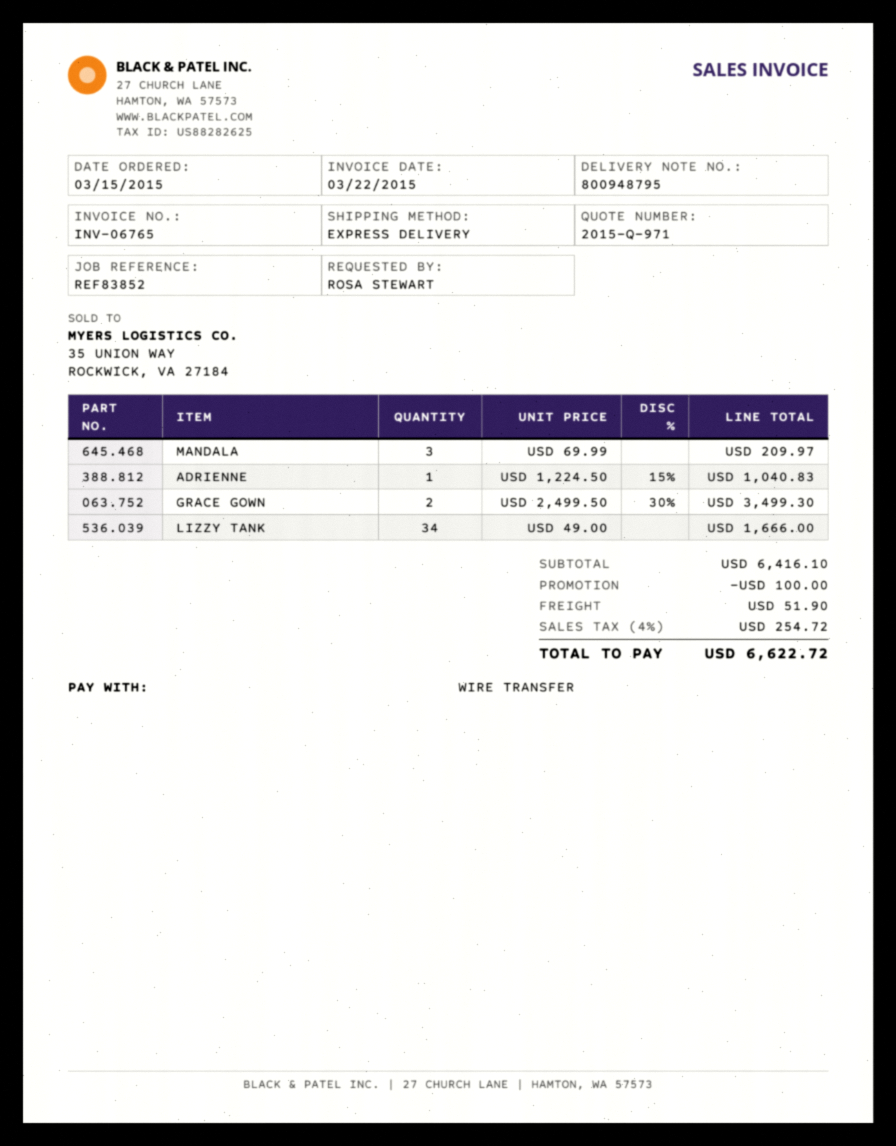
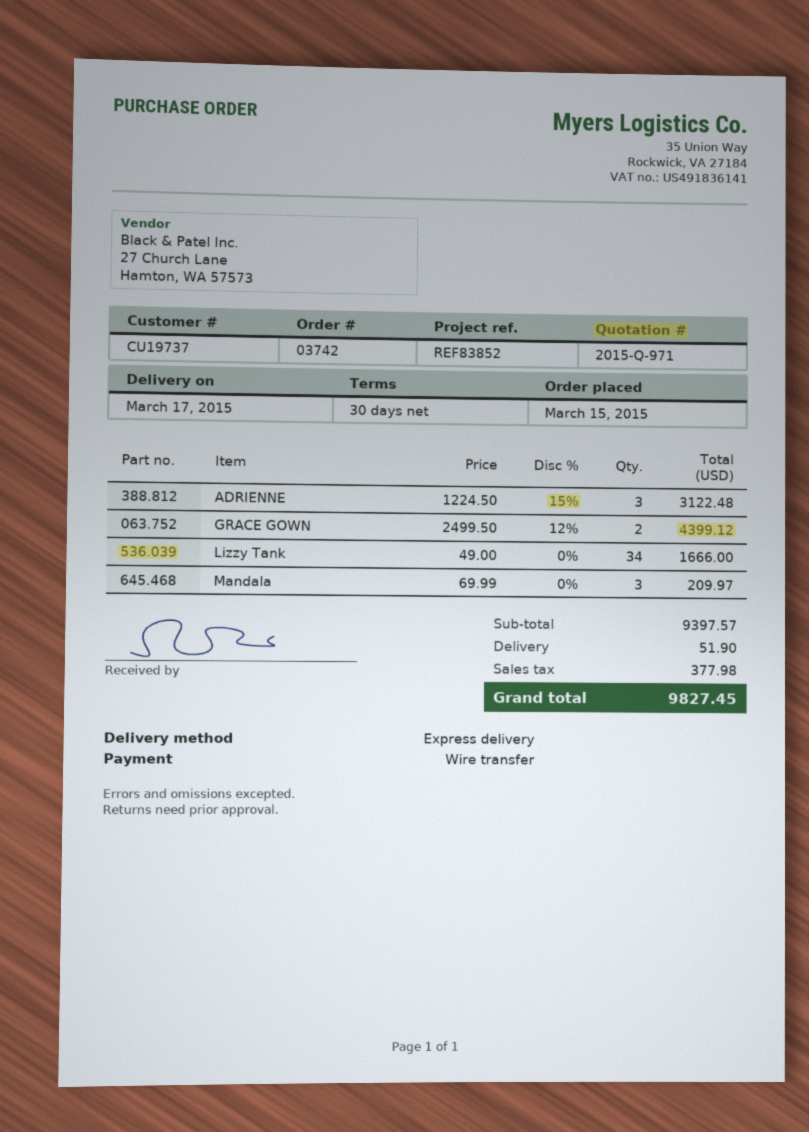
ADRIENNE: 1 x 1224.50 - 15% = 1040.83 -> 3 x 1224.50 - 15% = 3122.48
GRACE GOWN: 2 x 2499.50 - 30% = 3499.30 -> 2 x 2499.50 - 12% = 4399.12
subtotal: 6416.10 -> 9397.57
discount: 100.00 -> none
tax: 254.72 -> 377.98
total: 6622.72 -> 9827.45

